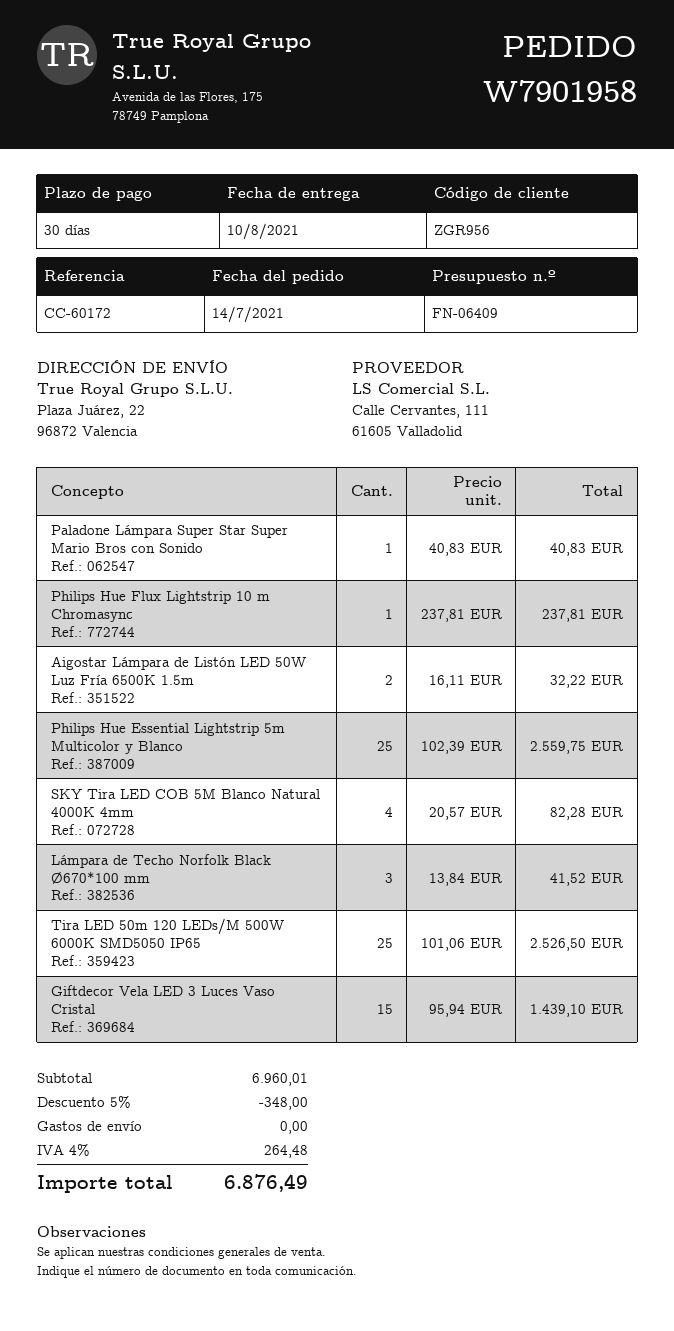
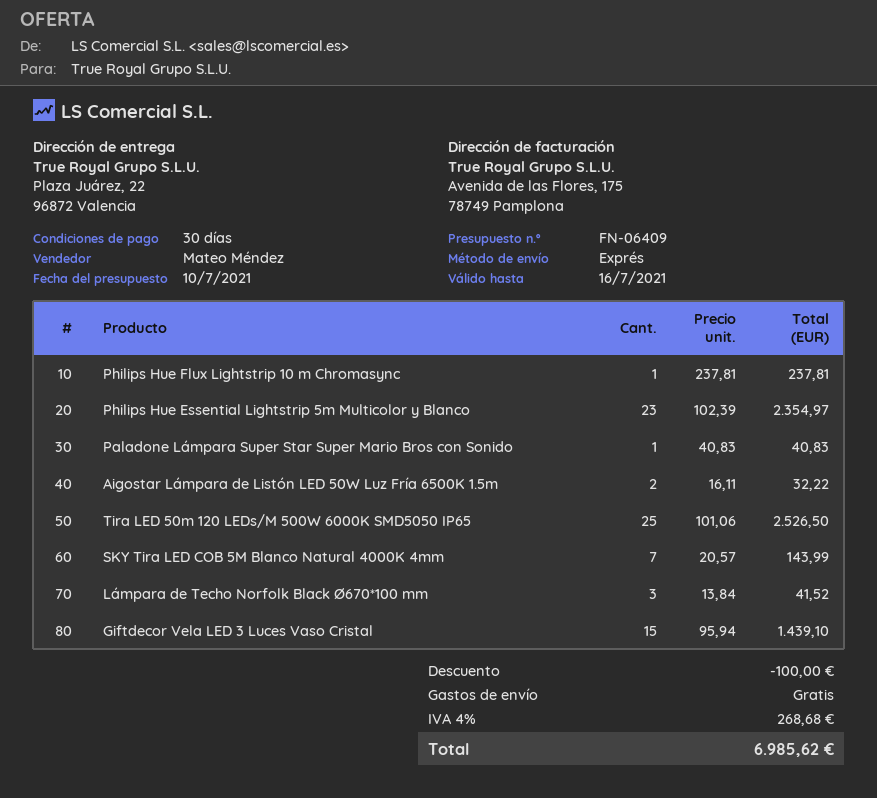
Philips Hue Essential Lightstrip 5m Multicolor y Blanco: 25 x 102.39 = 2559.75 -> 23 x 102.39 = 2354.97
SKY Tira LED COB 5M Blanco Natural 4000K 4mm: 4 x 20.57 = 82.28 -> 7 x 20.57 = 143.99
discount: 348.00 -> 100.00
tax: 4% = 264.48 -> 4% = 268.68
total: 6876.49 -> 6985.62

